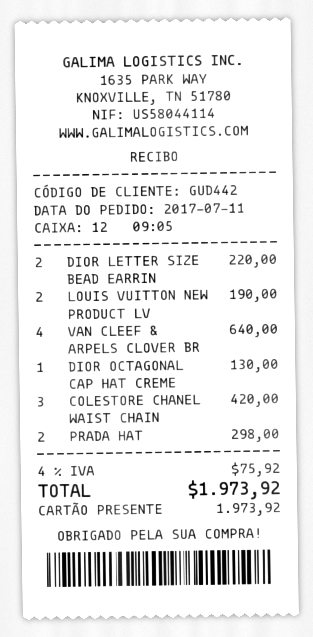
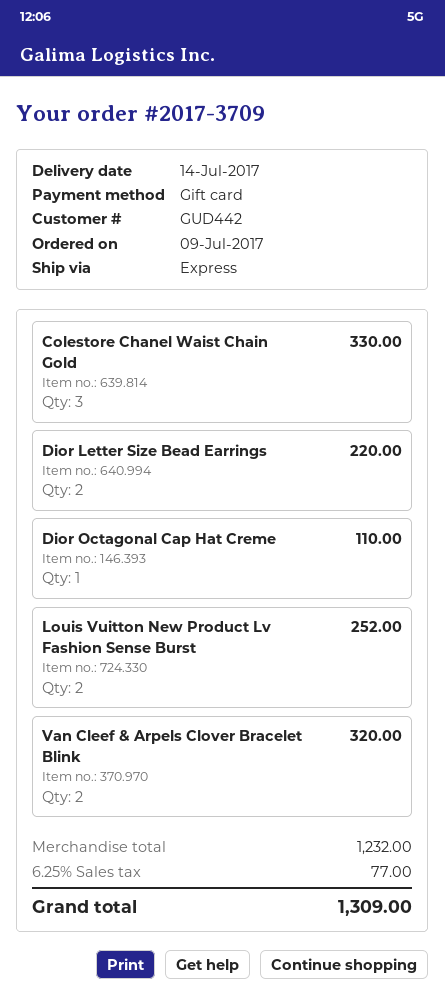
order date: 2017-07-11 -> 2017-07-09
LOUIS VUITTON NEW PRODUCT LV: 2 for 190.00 -> 2 for 252.00
VAN CLEEF & ARPELS CLOVER BR: 4 for 640.00 -> 2 for 320.00
DIOR OCTAGONAL CAP HAT CREME: 1 for 130.00 -> 1 for 110.00
COLESTORE CHANEL WAIST CHAIN: 3 for 420.00 -> 3 for 330.00
PRADA HAT: 2 for 298.00 -> none
tax: 4% = 75.92 -> 6.25% = 77.00
total: 1973.92 -> 1309.00

